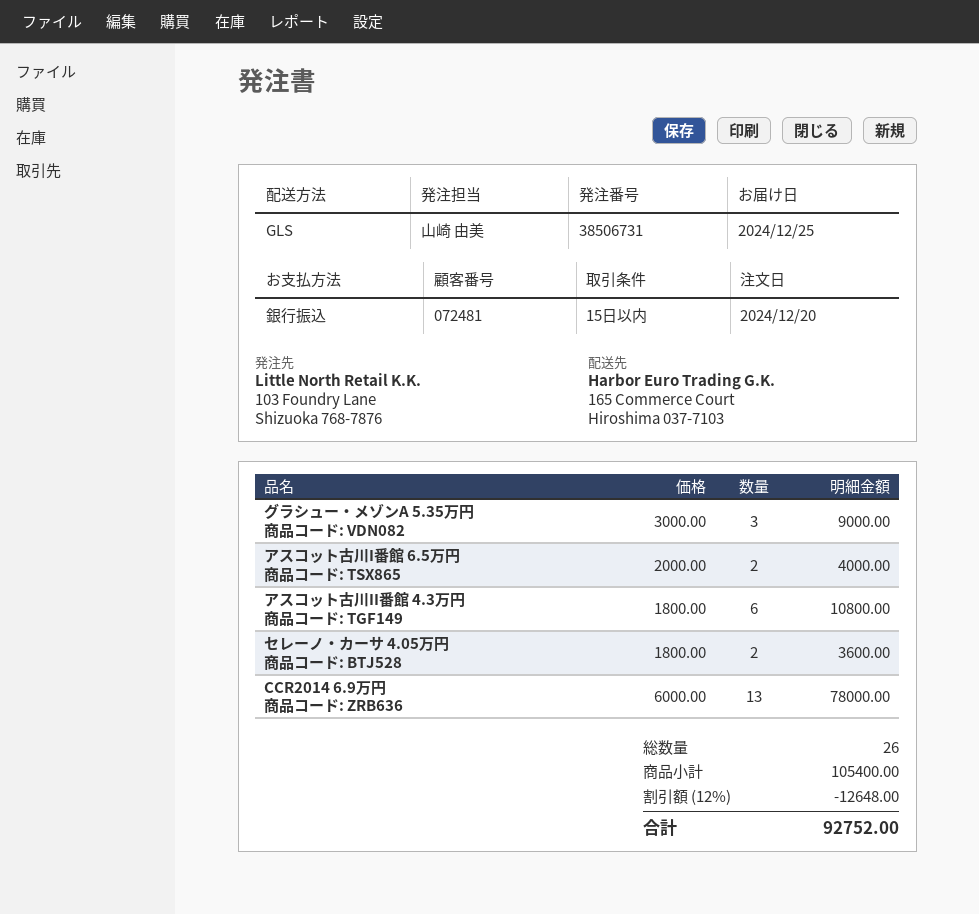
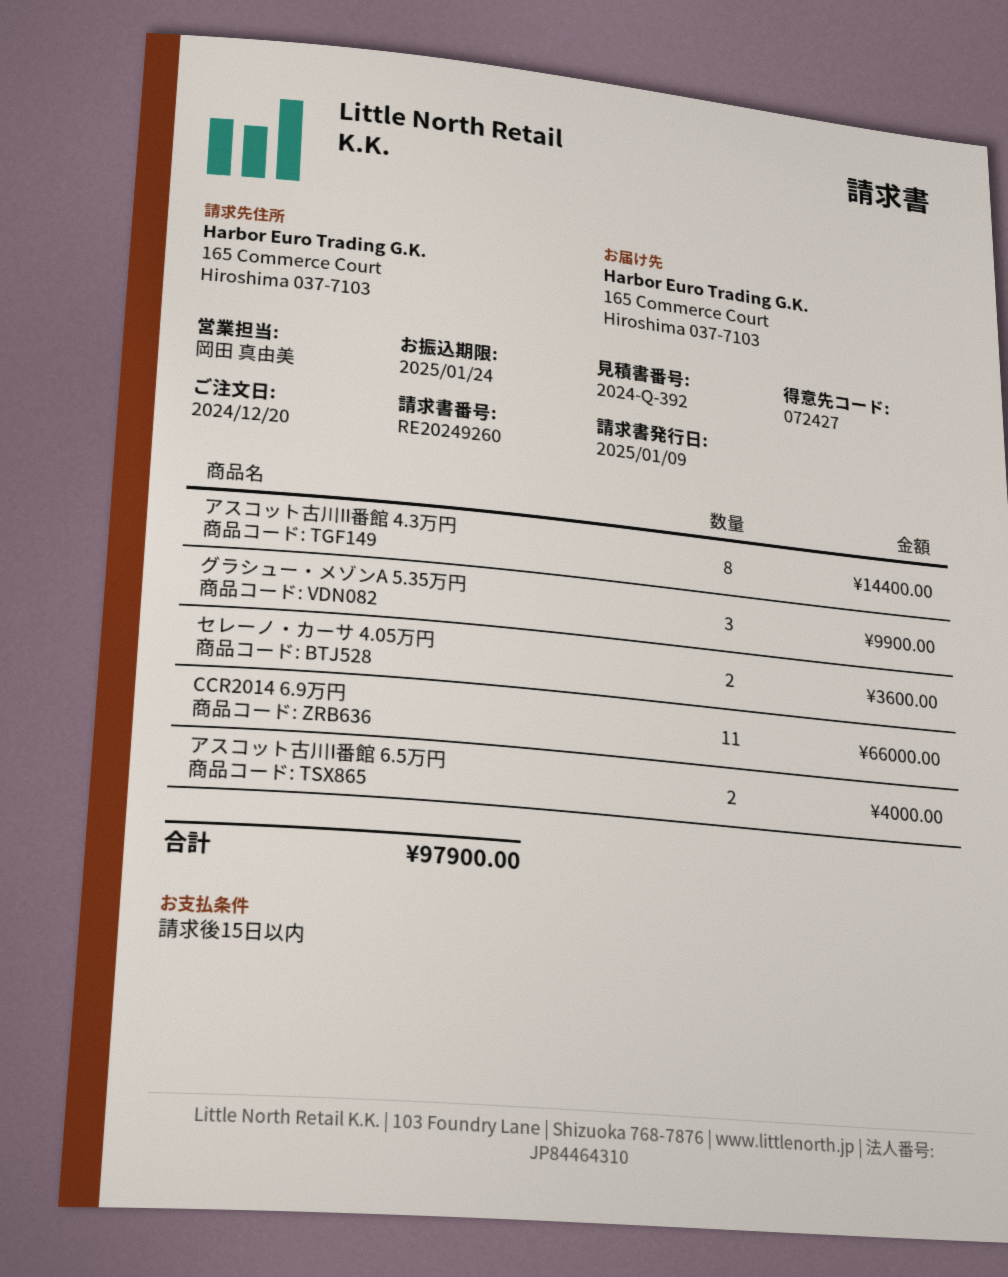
customer number: 072481 -> 072427
グラシュー・メゾンA 5.35万円: 3 for 9000.00 -> 3 for 9900.00
アスコット古川II番館 4.3万円: 6 for 10800.00 -> 8 for 14400.00
CCR2014 6.9万円: 13 for 78000.00 -> 11 for 66000.00
discount: 12% = 12648.00 -> none
total: 92752.00 -> 97900.00

